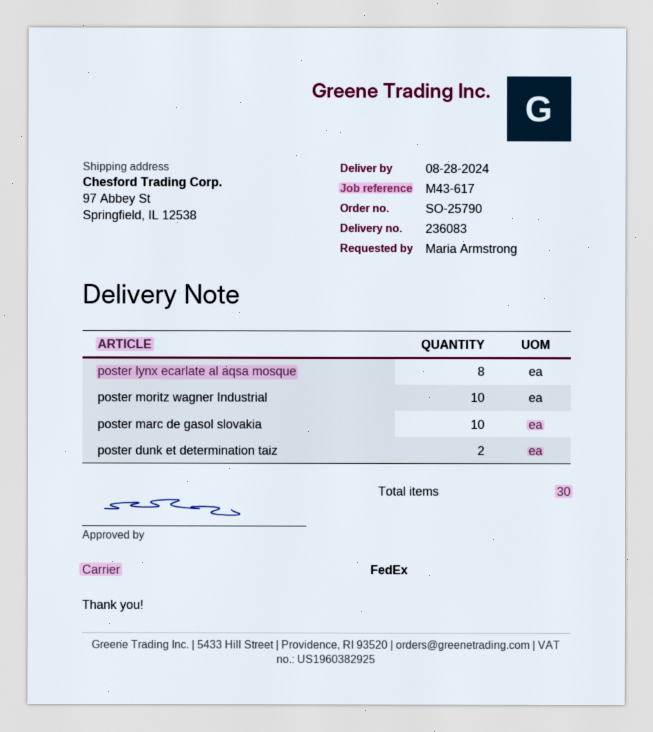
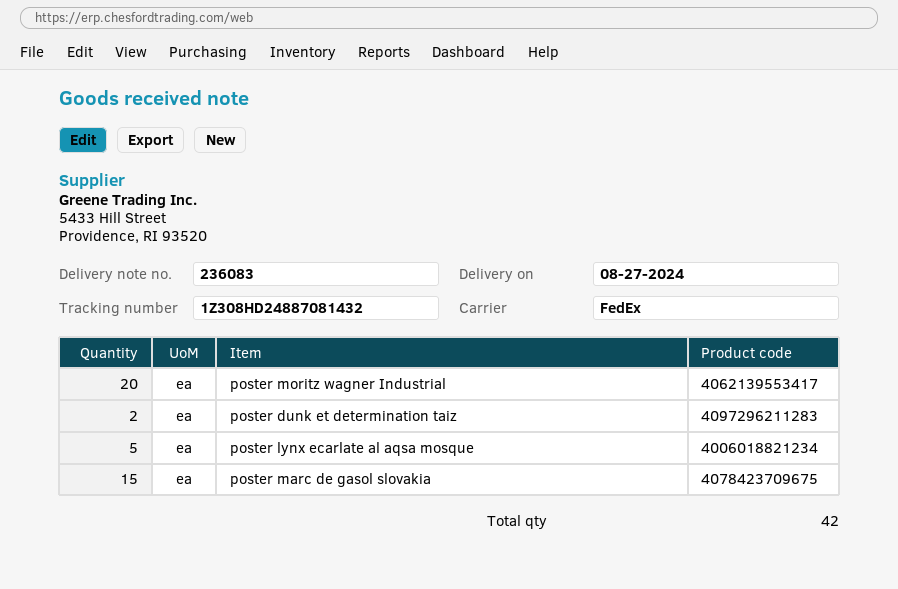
delivery date: 2024-08-28 -> 2024-08-27
poster lynx ecarlate al aqsa mosque: 8 -> 5
poster moritz wagner Industrial: 10 -> 20
poster marc de gasol slovakia: 10 -> 15
total quantity: 30 -> 42

